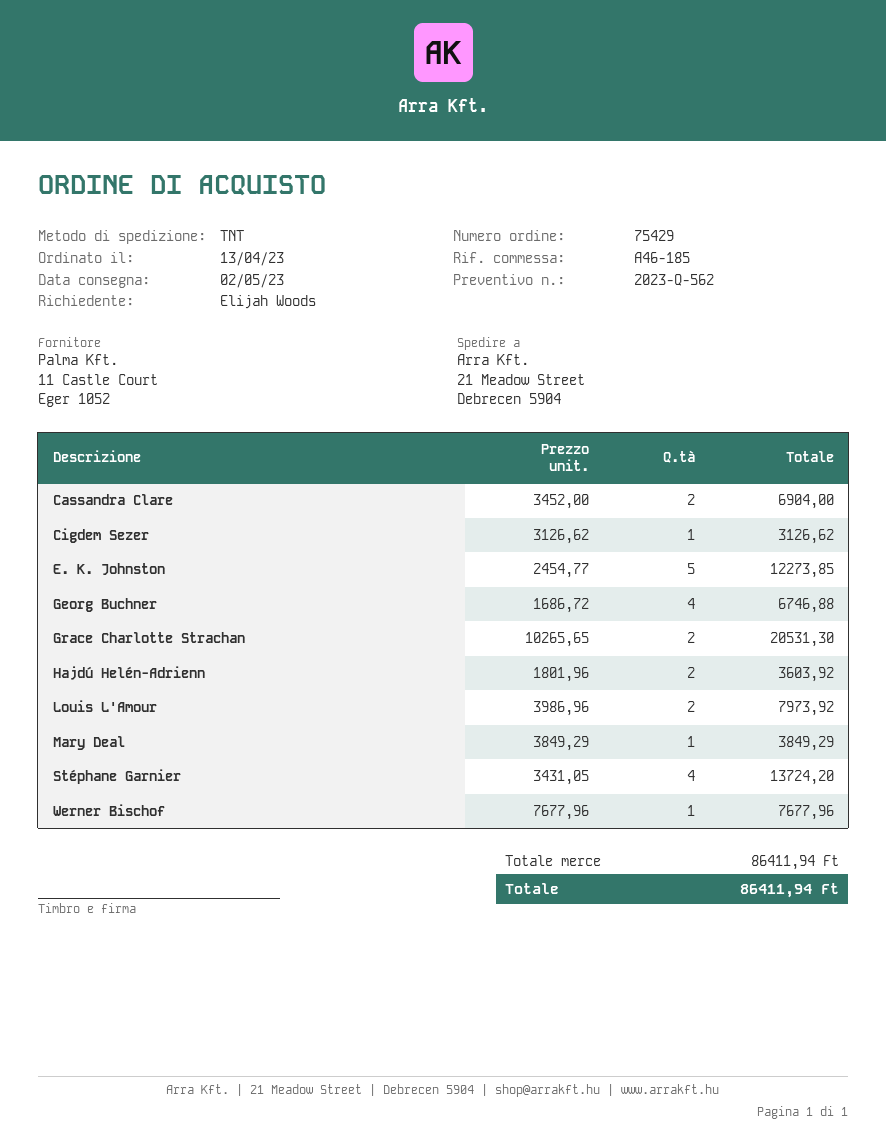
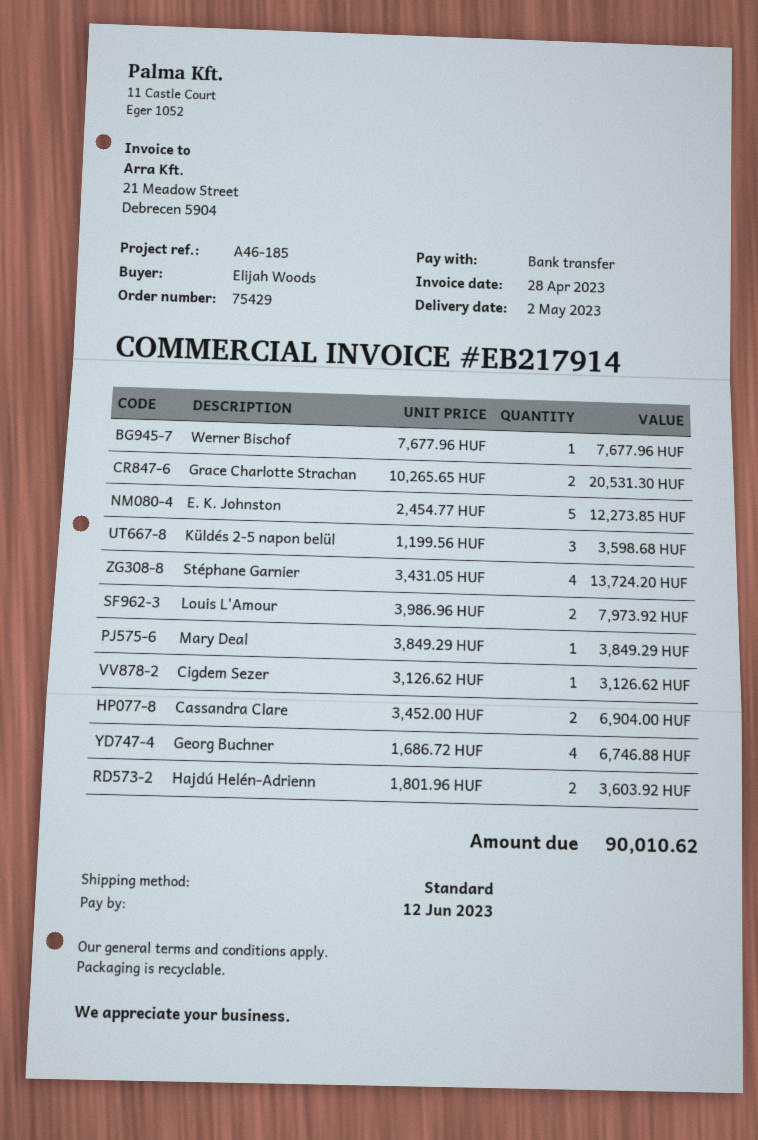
shipping method: TNT -> standard
Küldés 2-5 napon belül: none -> 3 x 1199.56 = 3598.68
total: 86411.94 -> 90010.62

